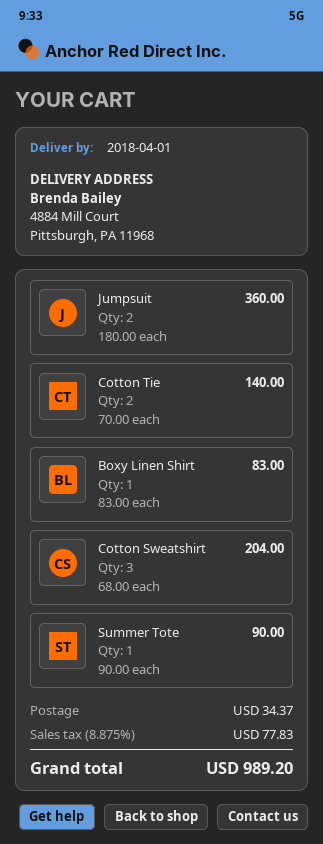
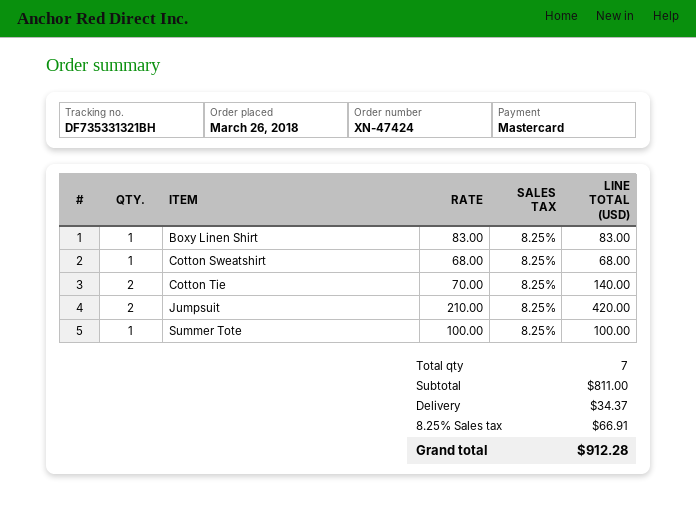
Jumpsuit: 2 x 180.00 = 360.00 -> 2 x 210.00 = 420.00
Cotton Sweatshirt: 3 x 68.00 = 204.00 -> 1 x 68.00 = 68.00
Summer Tote: 1 x 90.00 = 90.00 -> 1 x 100.00 = 100.00
tax: 8.875% = 77.83 -> 8.25% = 66.91
total: 989.20 -> 912.28

